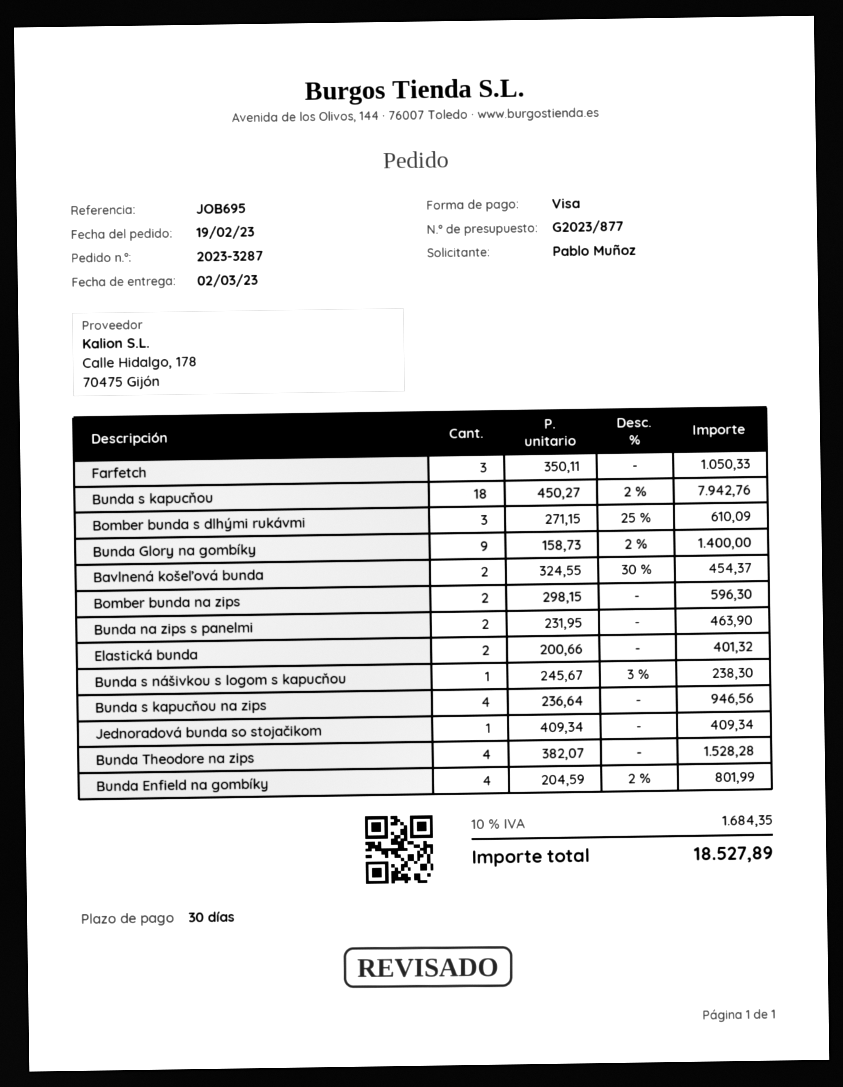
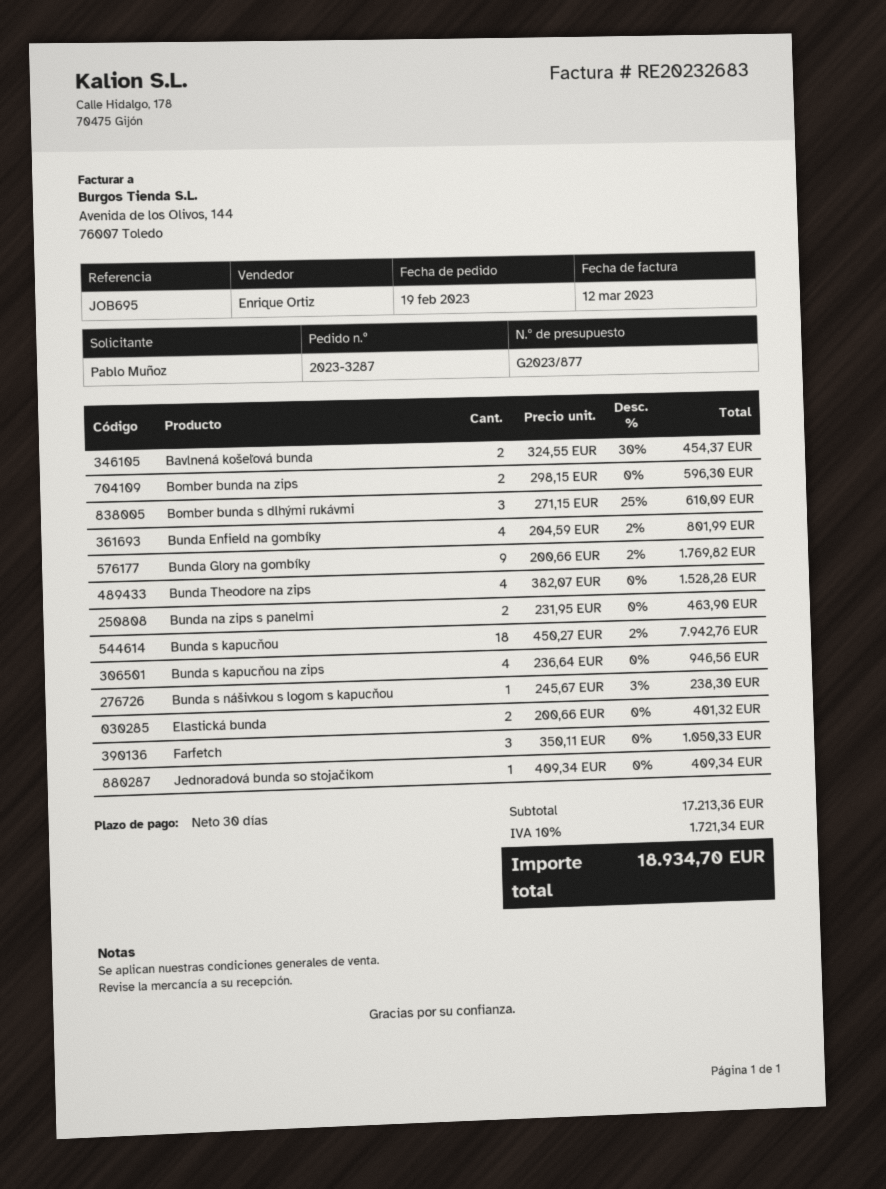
Bunda Glory na gombíky: 9 x 158.73 - 2% = 1400.00 -> 9 x 200.66 - 2% = 1769.82
tax: 10% = 1684.35 -> 10% = 1721.34
total: 18527.89 -> 18934.70

